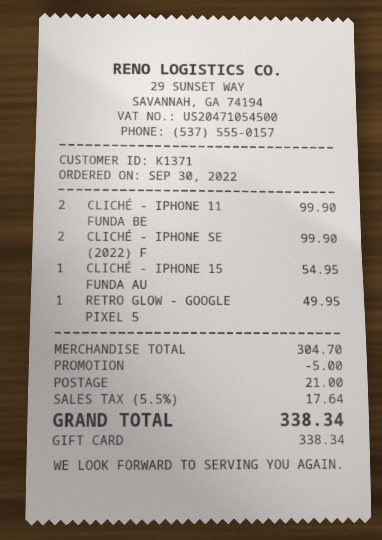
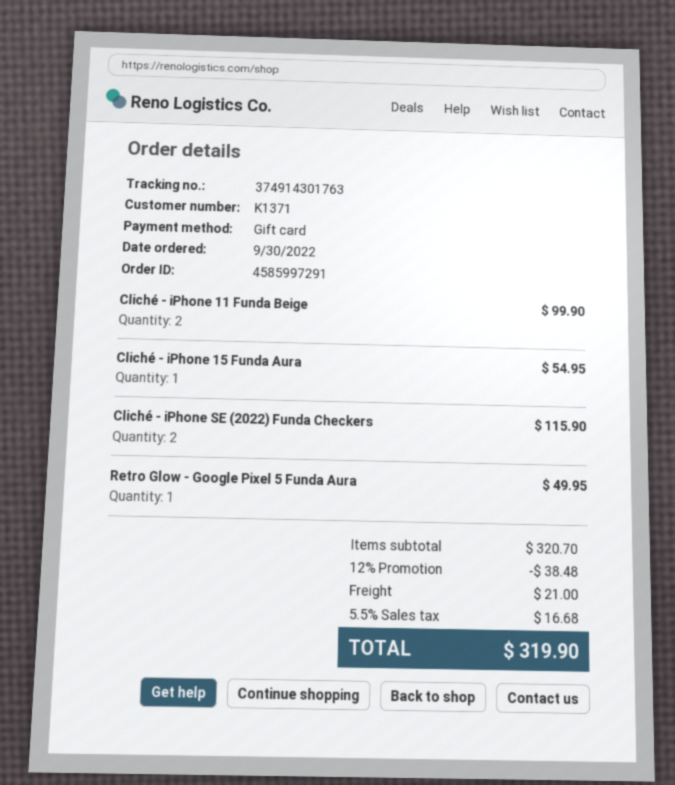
CLICHÉ - IPHONE SE (2022) F: 2 for 99.90 -> 2 for 115.90
subtotal: 304.70 -> 320.70
discount: 5.00 -> 38.48
tax: 5.5% = 17.64 -> 5.5% = 16.68
total: 338.34 -> 319.90

